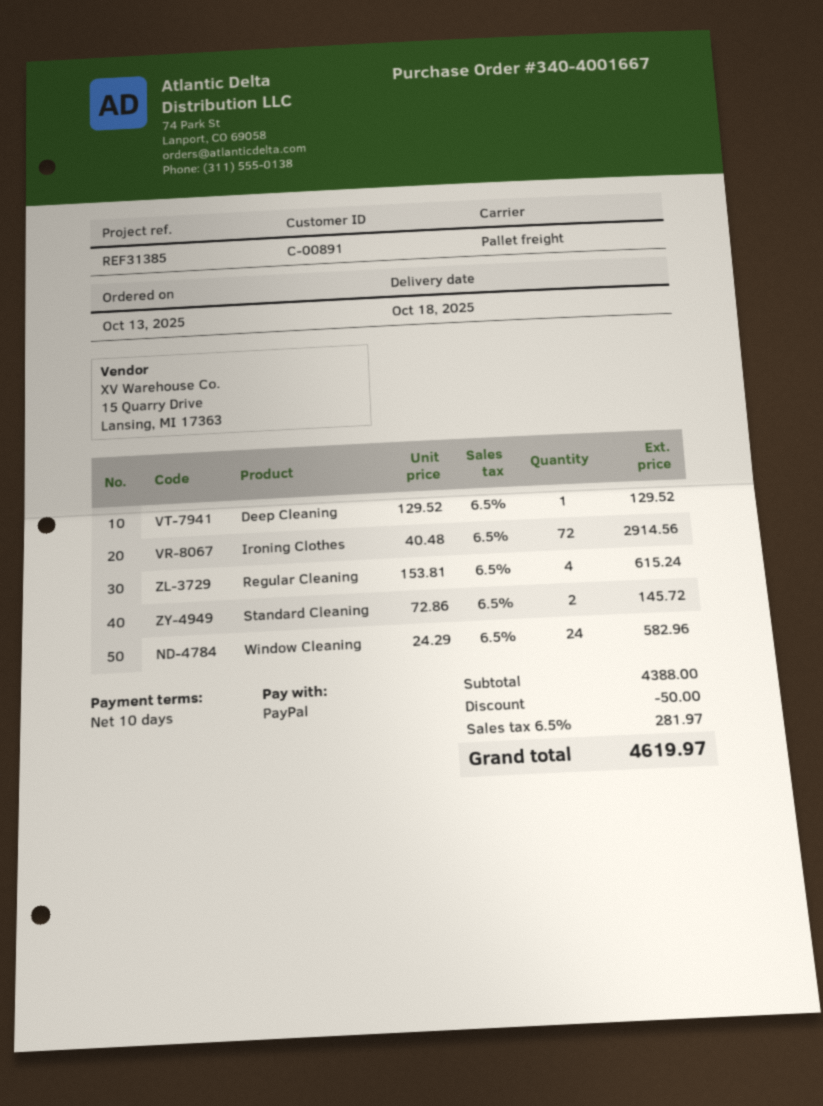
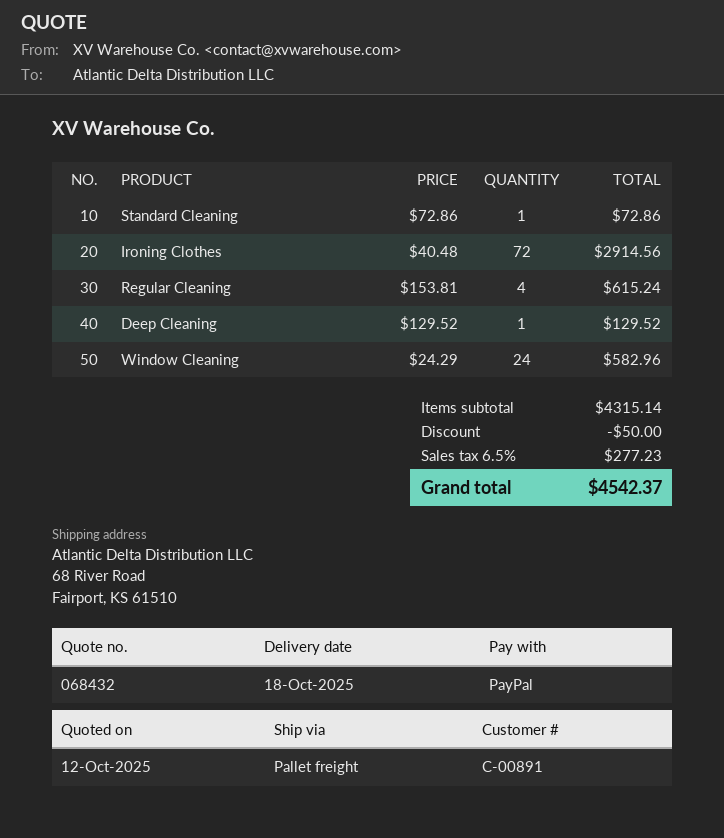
Standard Cleaning: 2 x 72.86 = 145.72 -> 1 x 72.86 = 72.86
subtotal: 4388.00 -> 4315.14
tax: 6.5% = 281.97 -> 6.5% = 277.23
total: 4619.97 -> 4542.37

